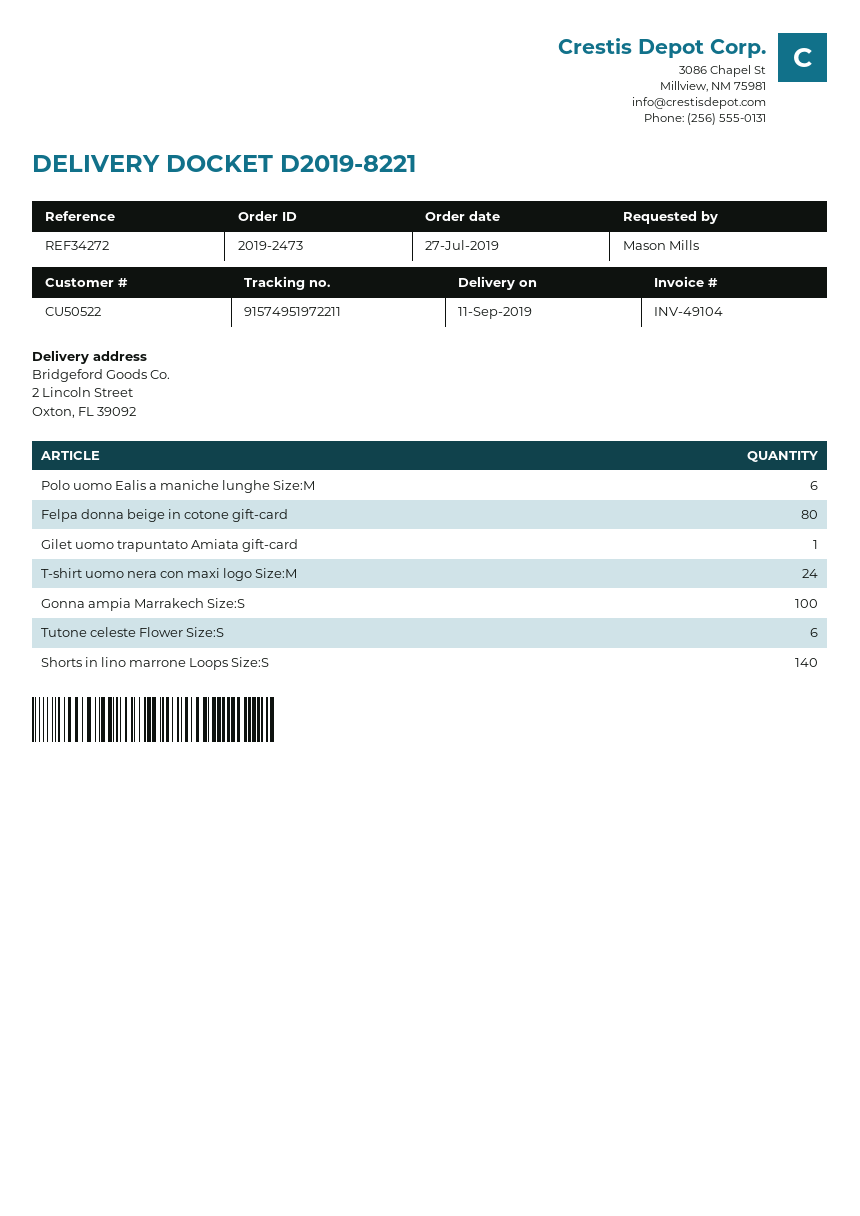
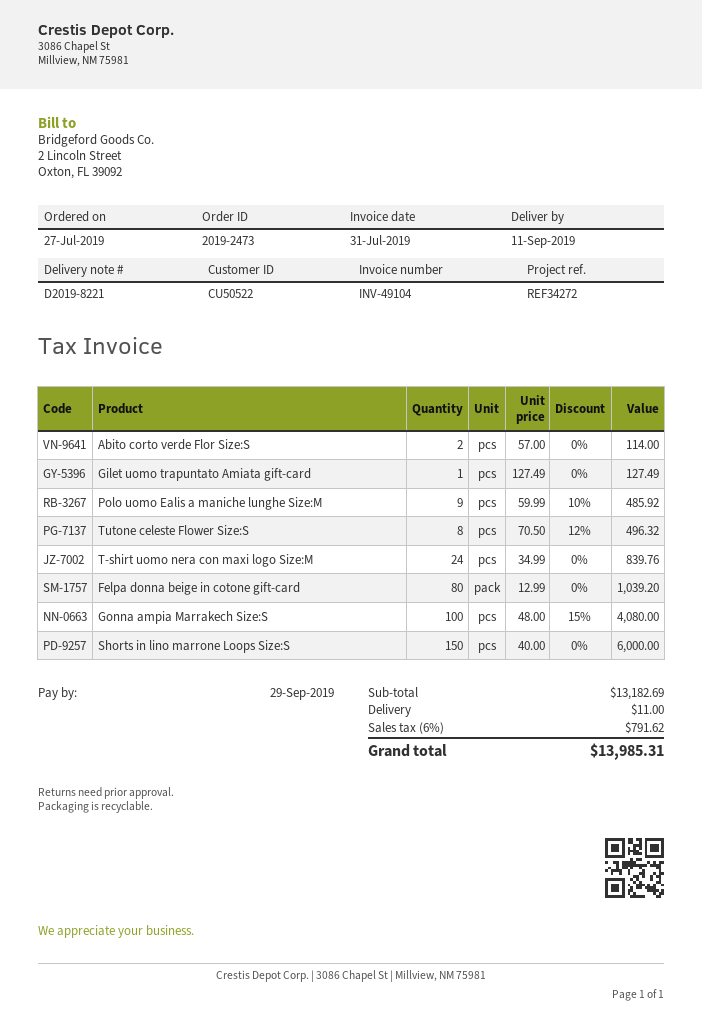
Polo uomo Ealis a maniche lunghe Size:M: 6 -> 9
Tutone celeste Flower Size:S: 6 -> 8
Shorts in lino marrone Loops Size:S: 140 -> 150
Abito corto verde Flor Size:S: none -> 2

